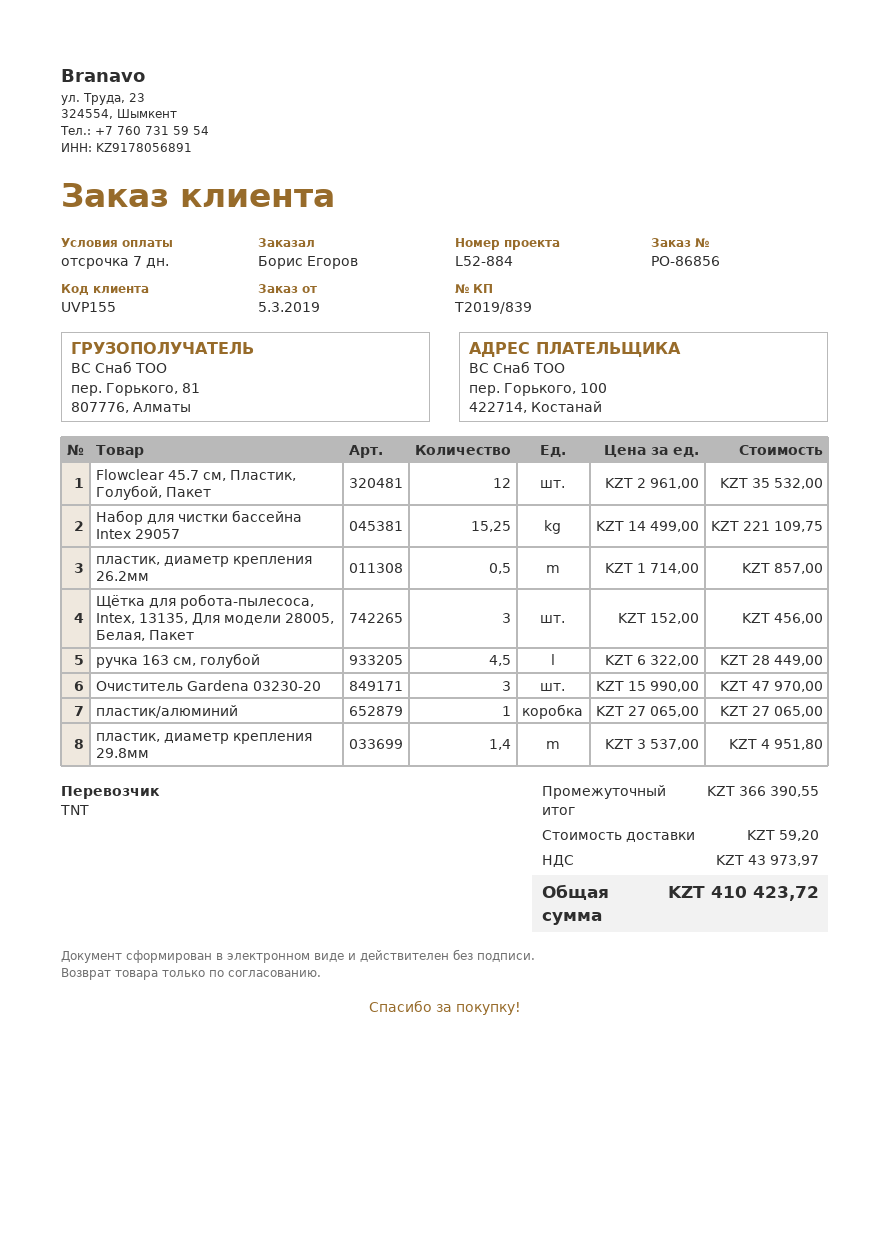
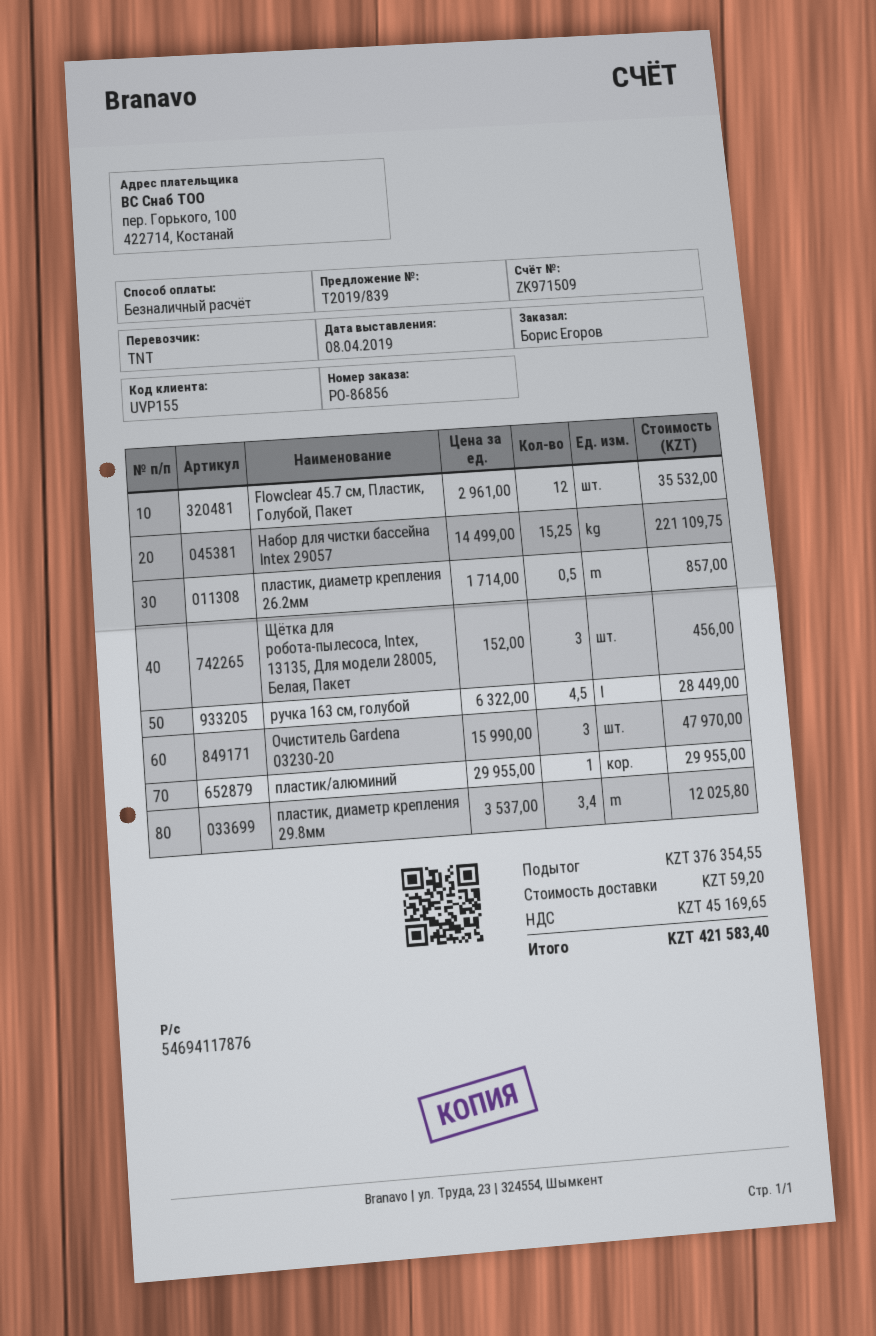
пластик/алюминий: 1 x 27065.00 = 27065.00 -> 1 x 29955.00 = 29955.00
пластик, диаметр крепления 29.8мм: 1.4 x 3537.00 = 4951.80 -> 3.4 x 3537.00 = 12025.80
subtotal: 366390.55 -> 376354.55
tax: 43973.97 -> 45169.65
total: 410423.72 -> 421583.40

